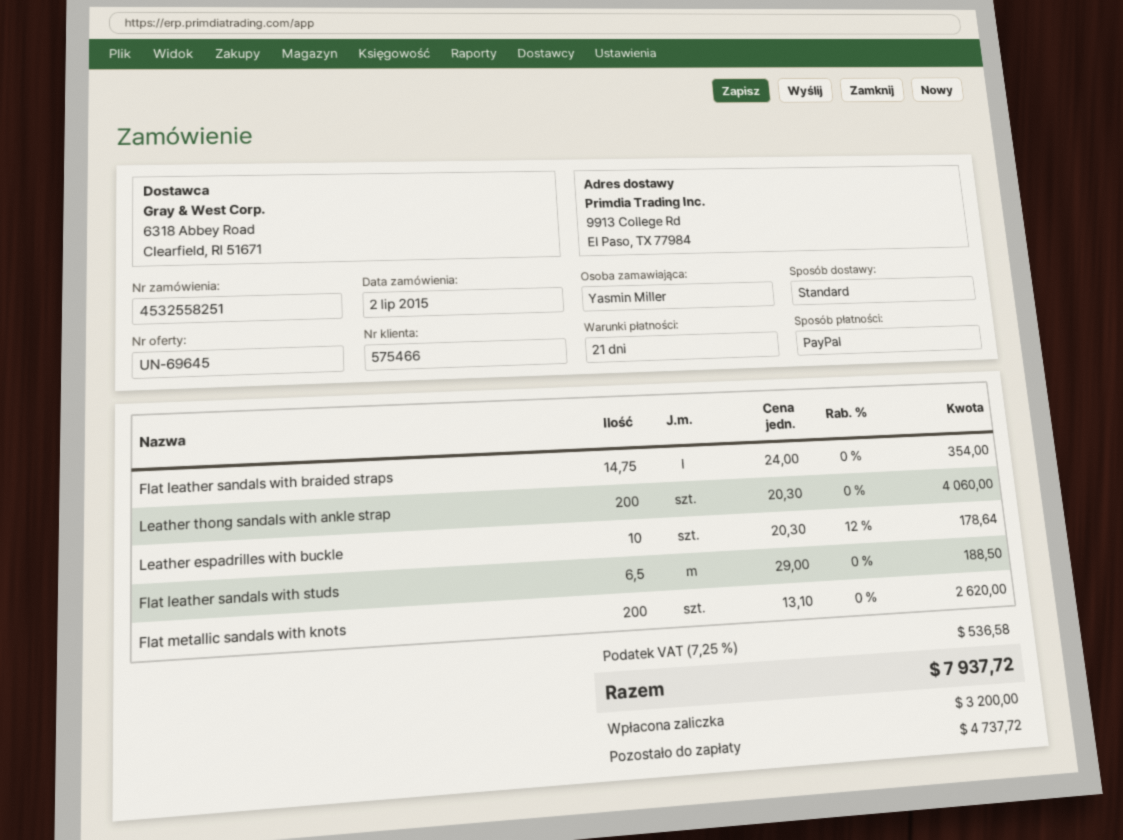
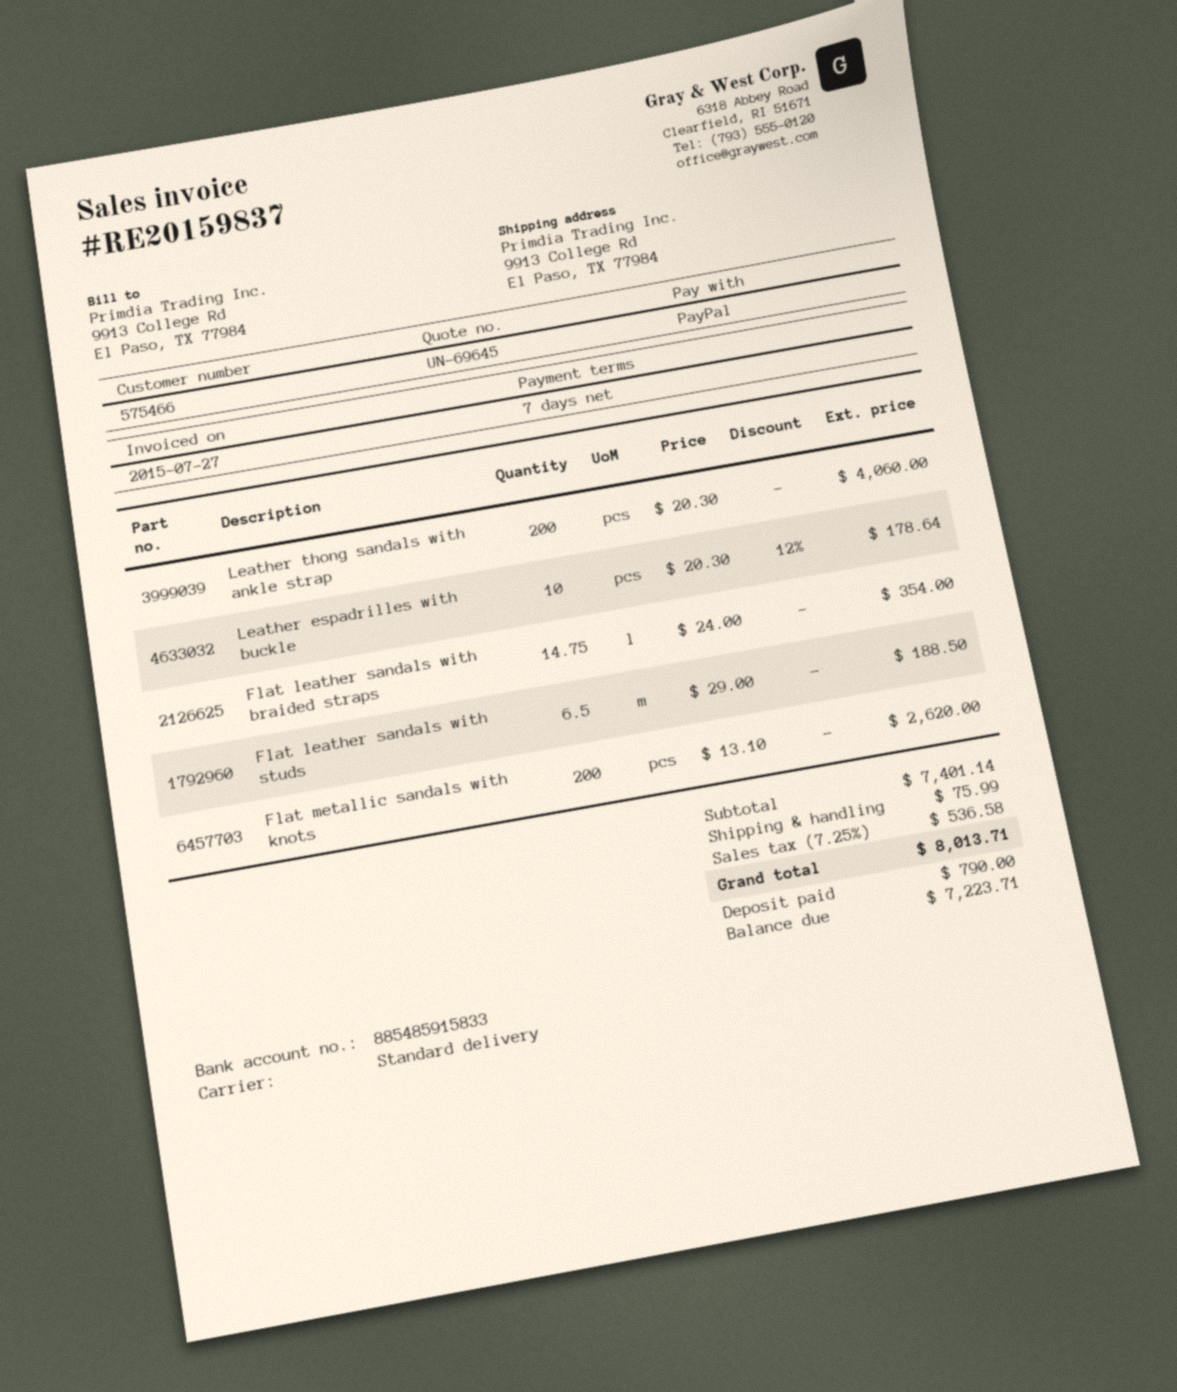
payment terms: 21 days -> 7 days
shipping: none -> 75.99
total: 7937.72 -> 8013.71
deposit: 3200.00 -> 790.00
balance: 4737.72 -> 7223.71

